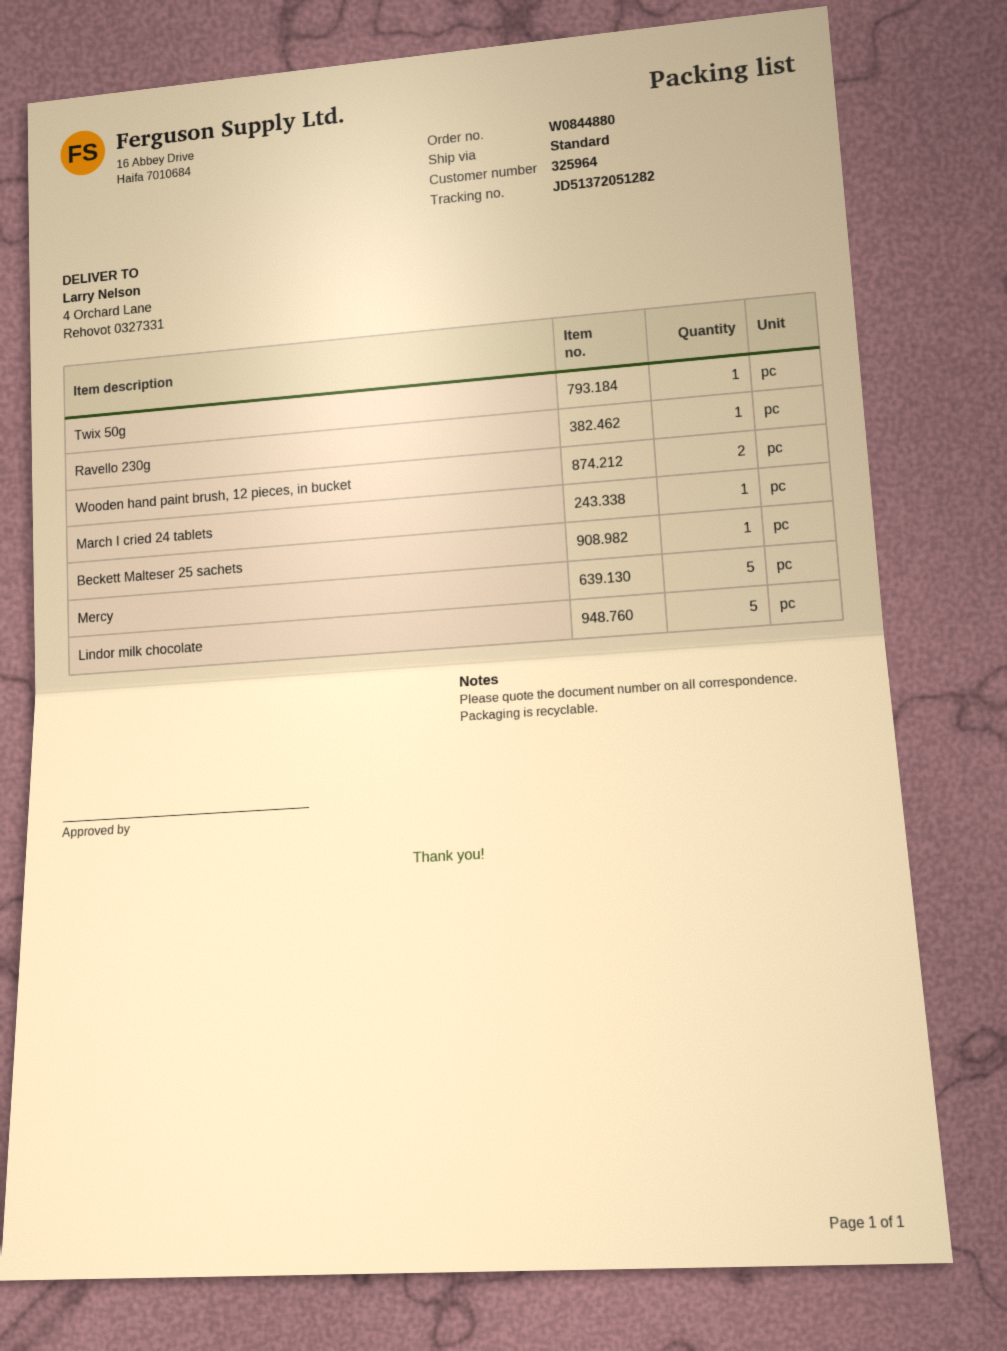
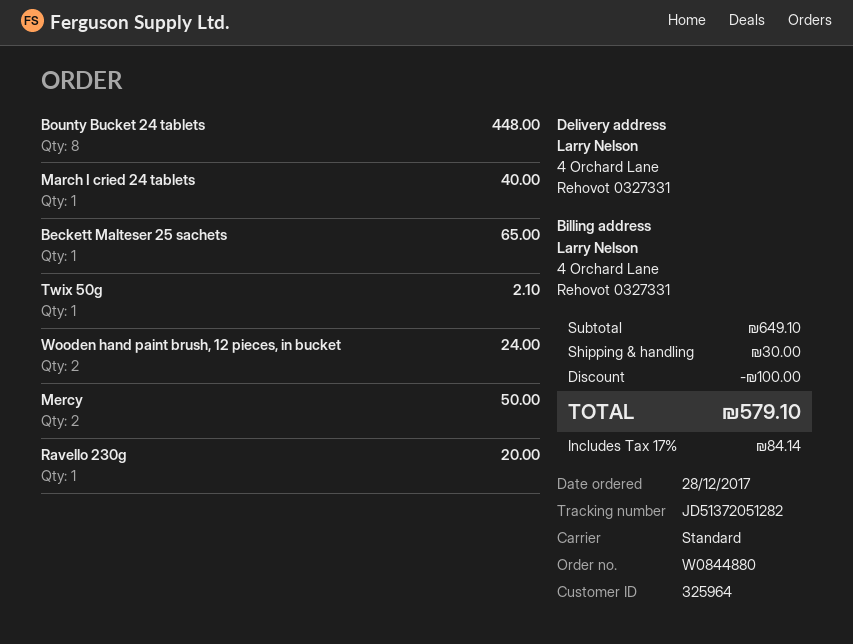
Mercy: 5 -> 2
Lindor milk chocolate: 5 -> none
Bounty Bucket 24 tablets: none -> 8

